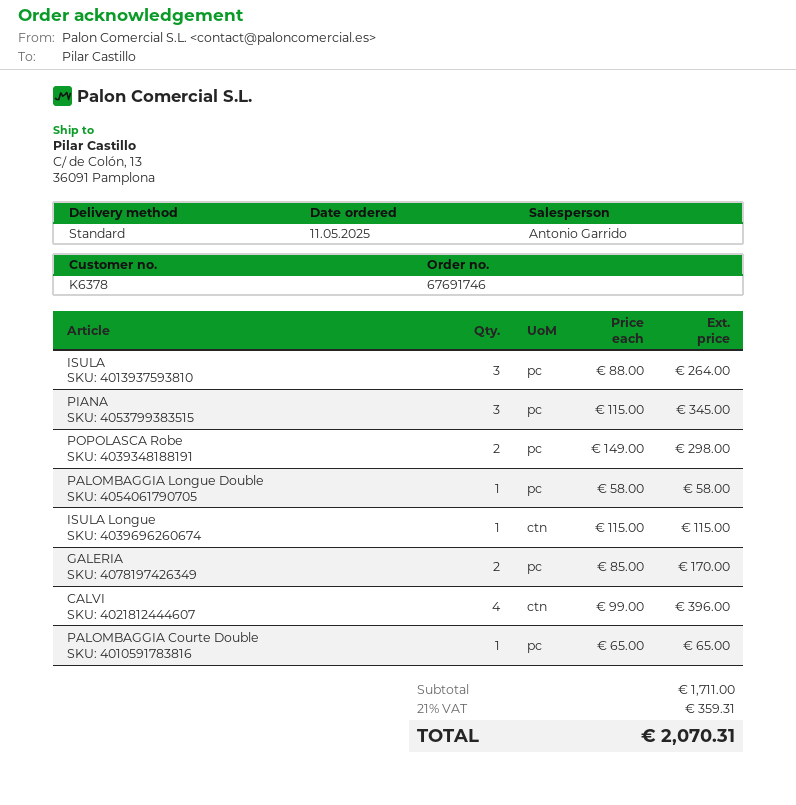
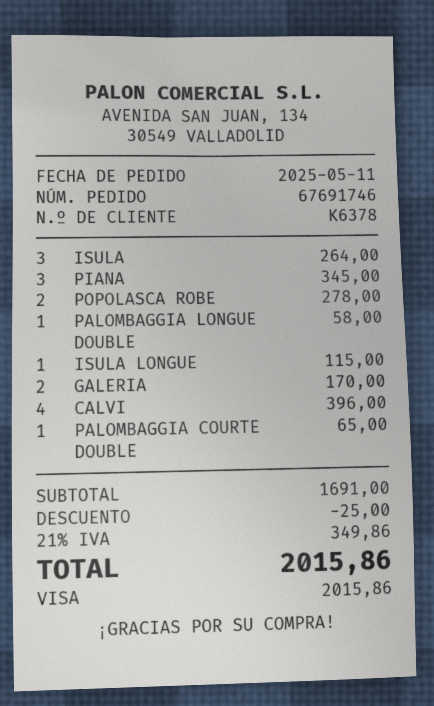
POPOLASCA Robe: 2 for 298.00 -> 2 for 278.00
subtotal: 1711.00 -> 1691.00
discount: none -> 25.00
tax: 21% = 359.31 -> 21% = 349.86
total: 2070.31 -> 2015.86

